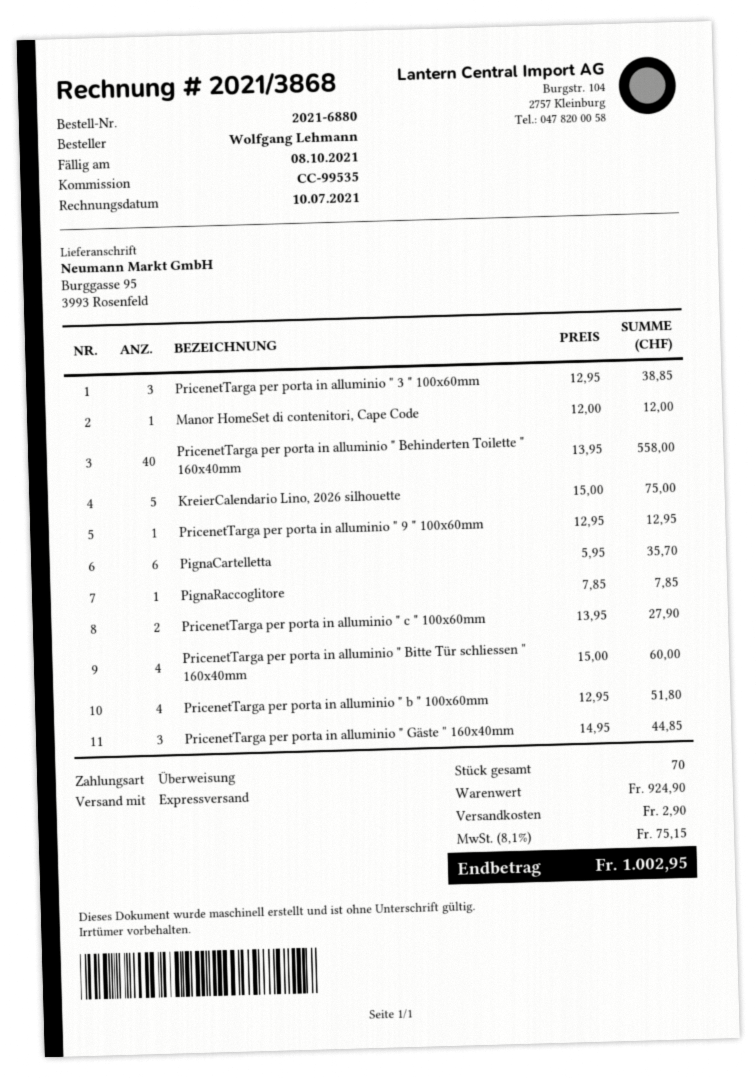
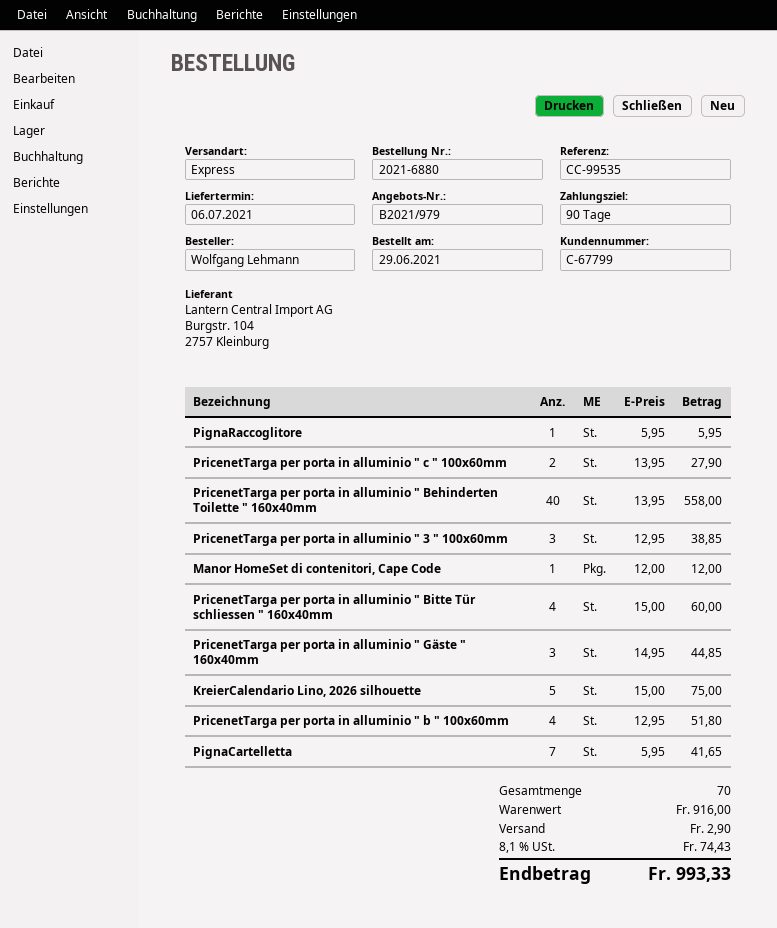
PricenetTarga per porta in alluminio " 9 " 100x60mm: 1 x 12.95 = 12.95 -> none
PignaCartelletta: 6 x 5.95 = 35.70 -> 7 x 5.95 = 41.65
PignaRaccoglitore: 1 x 7.85 = 7.85 -> 1 x 5.95 = 5.95
subtotal: 924.90 -> 916.00
tax: 8.1% = 75.15 -> 8.1% = 74.43
total: 1002.95 -> 993.33

